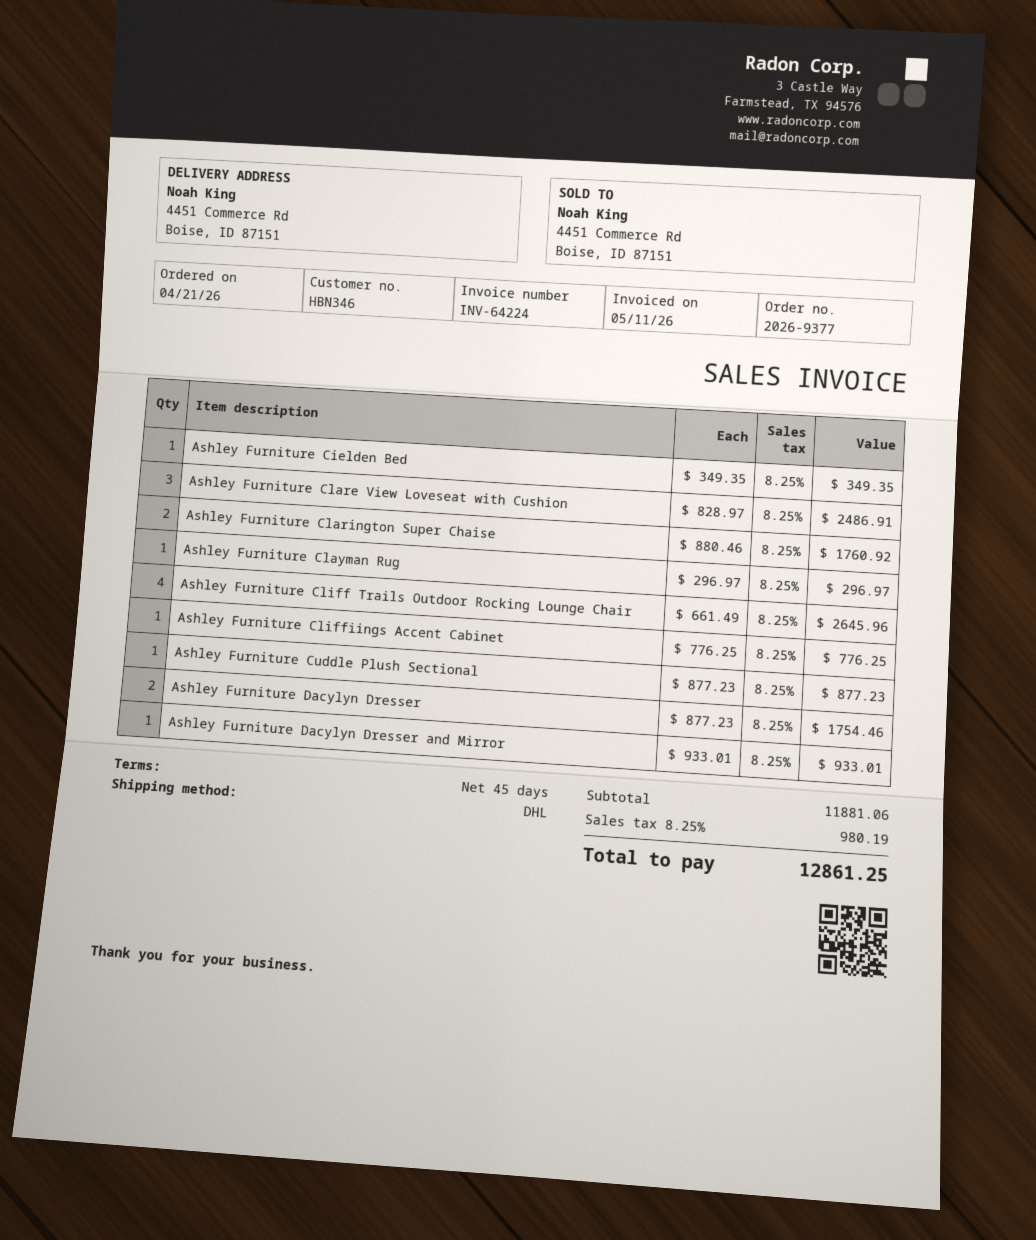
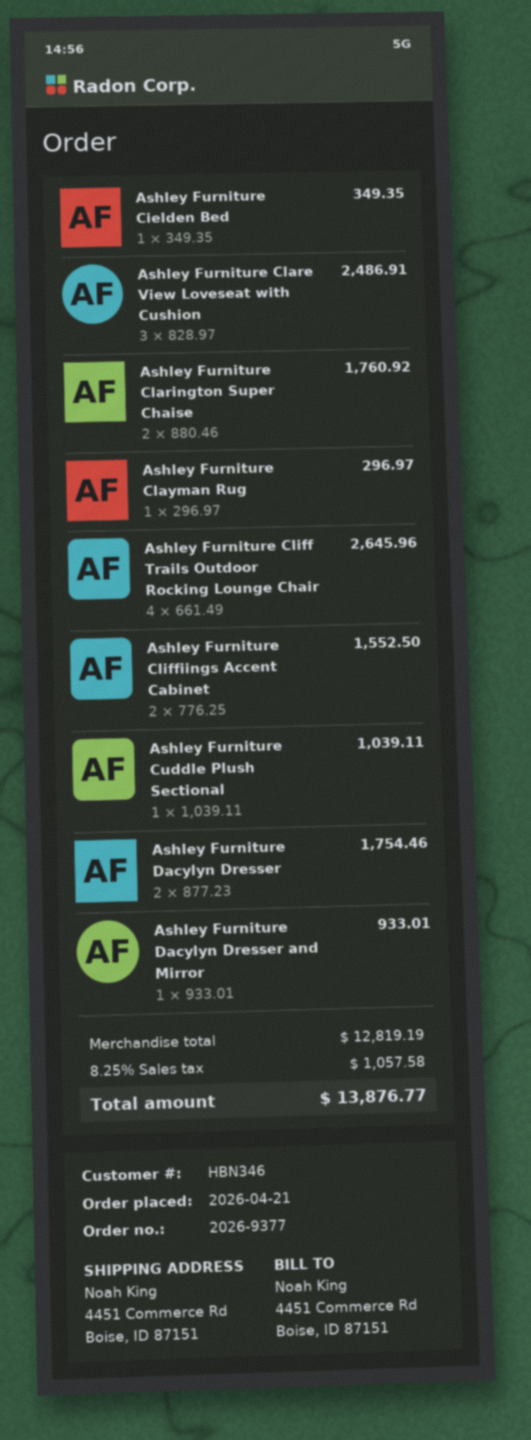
Ashley Furniture Cliffiings Accent Cabinet: 1 x 776.25 = 776.25 -> 2 x 776.25 = 1552.50
Ashley Furniture Cuddle Plush Sectional: 1 x 877.23 = 877.23 -> 1 x 1039.11 = 1039.11
subtotal: 11881.06 -> 12819.19
tax: 8.25% = 980.19 -> 8.25% = 1057.58
total: 12861.25 -> 13876.77

